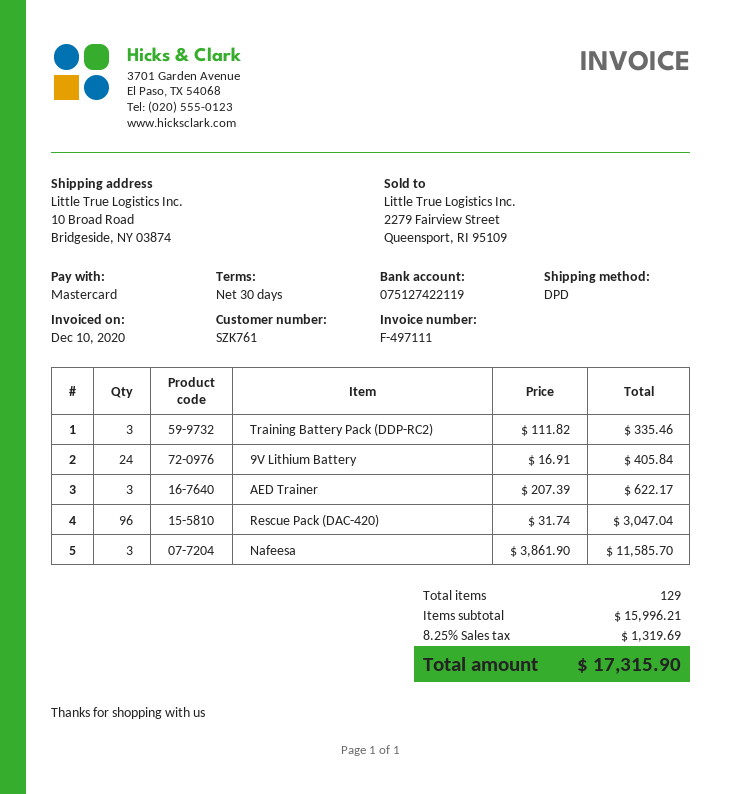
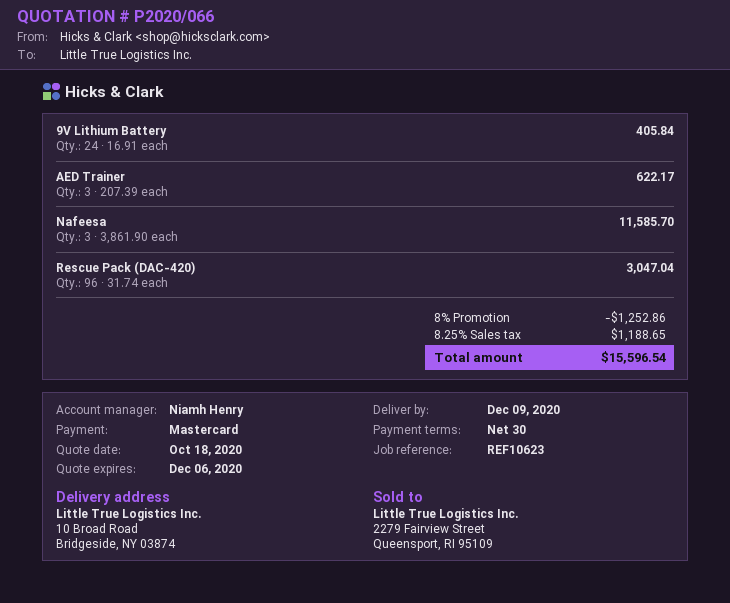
Training Battery Pack (DDP-RC2): 3 x 111.82 = 335.46 -> none
discount: none -> 8% = 1252.86
tax: 8.25% = 1319.69 -> 8.25% = 1188.65
total: 17315.90 -> 15596.54

